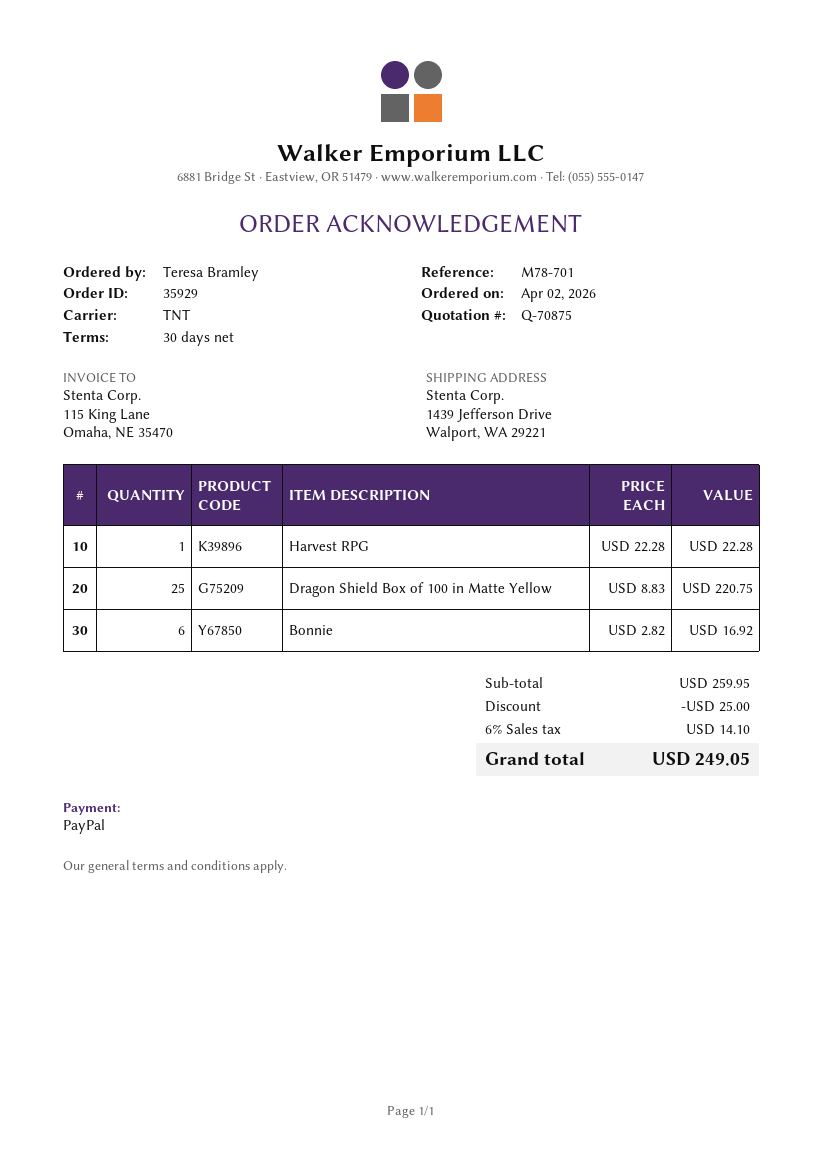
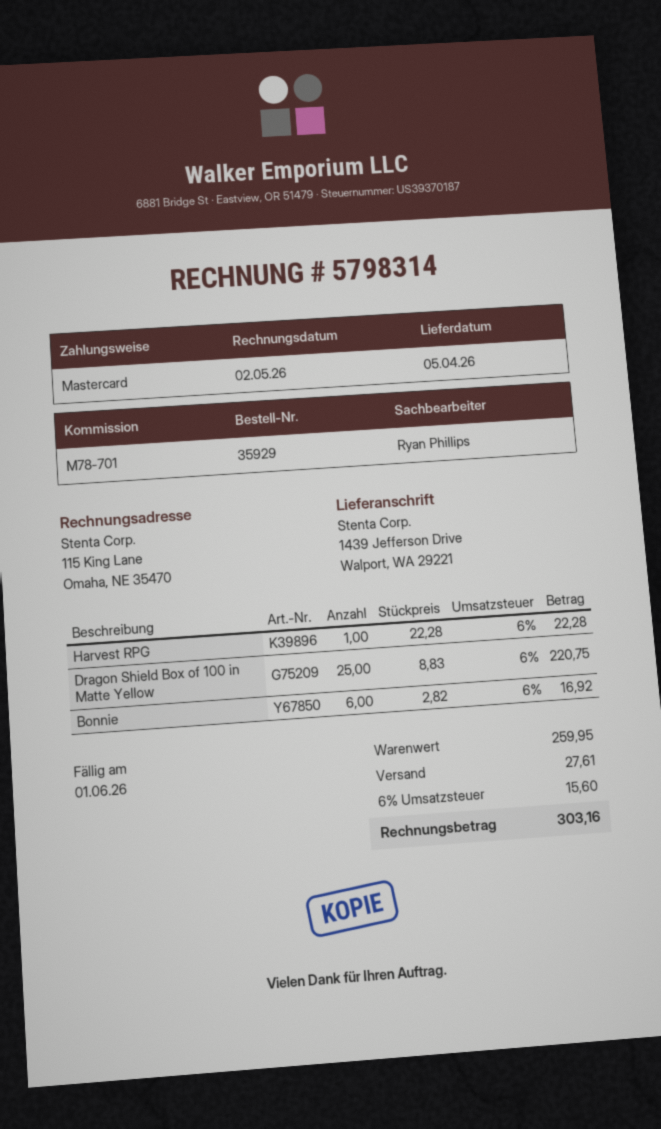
payment method: PayPal -> Mastercard
discount: 25.00 -> none
shipping: none -> 27.61
tax: 6% = 14.10 -> 6% = 15.60
total: 249.05 -> 303.16

